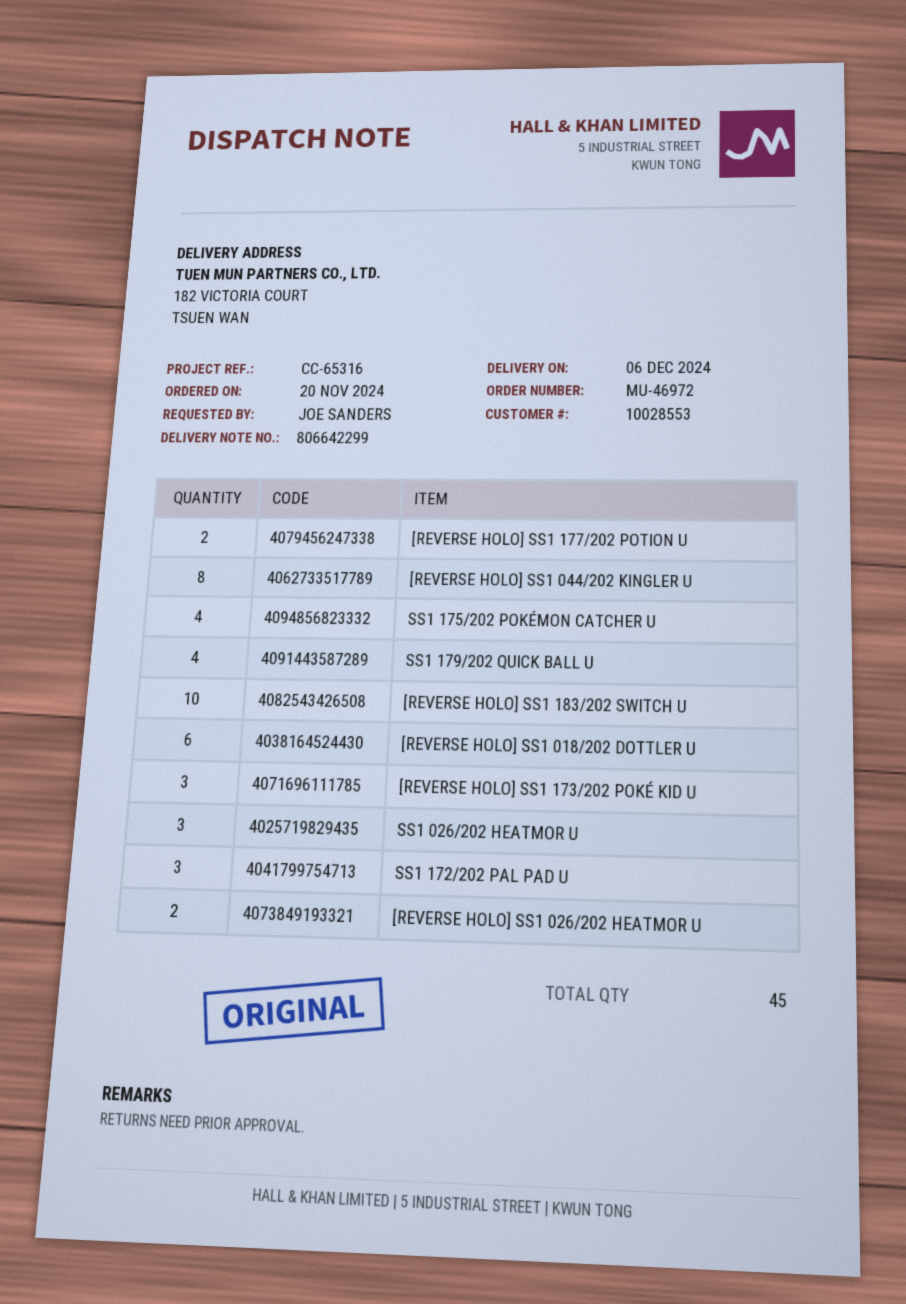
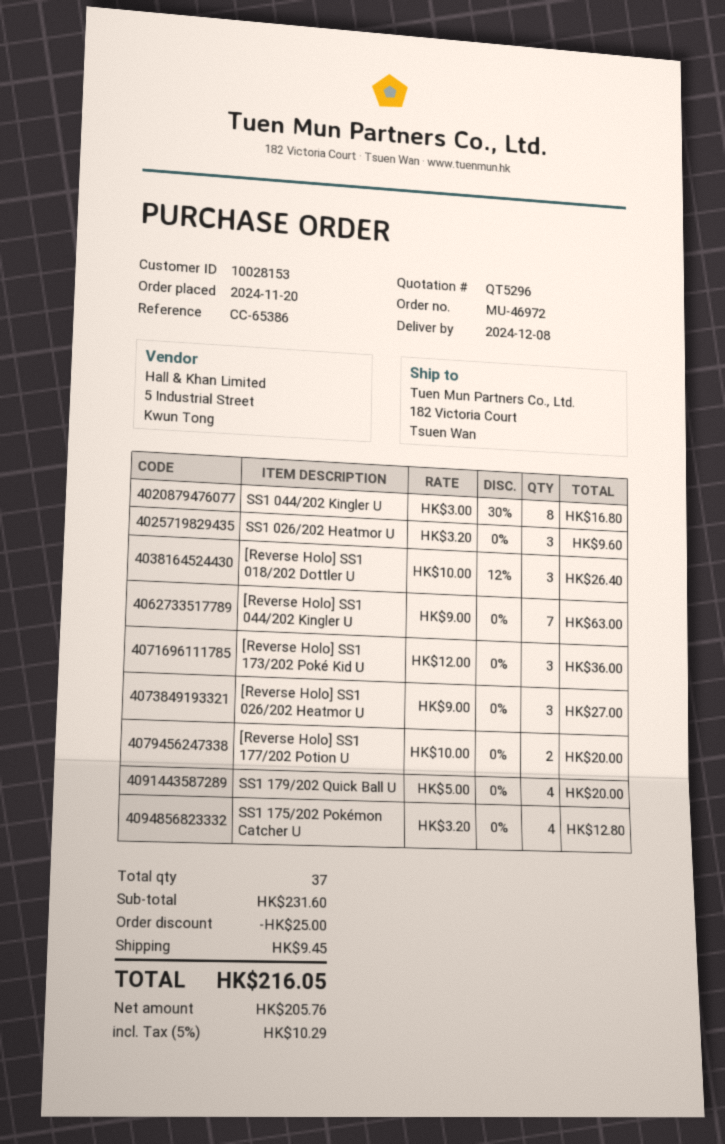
delivery date: 2024-12-06 -> 2024-12-08
customer number: 10028553 -> 10028153
reference: CC-65316 -> CC-65386
[REVERSE HOLO] SS1 044/202 KINGLER U: 8 -> 7
[REVERSE HOLO] SS1 183/202 SWITCH U: 10 -> none
[REVERSE HOLO] SS1 018/202 DOTTLER U: 6 -> 3
SS1 172/202 PAL PAD U: 3 -> none
[REVERSE HOLO] SS1 026/202 HEATMOR U: 2 -> 3
SS1 044/202 Kingler U: none -> 8
total quantity: 45 -> 37

